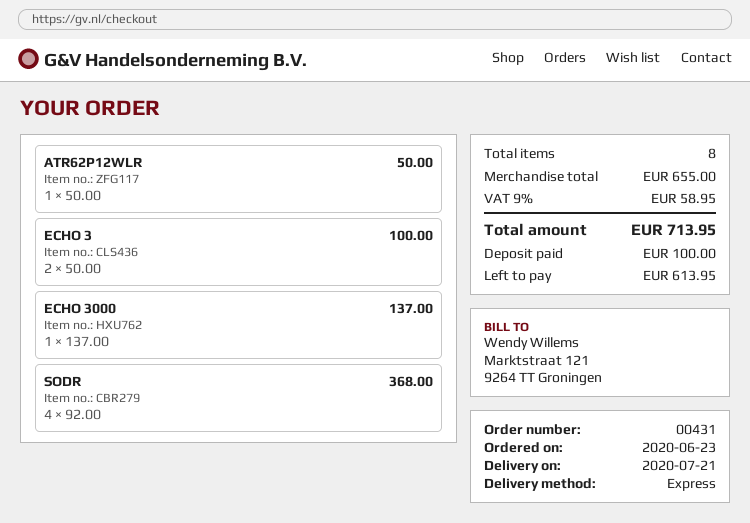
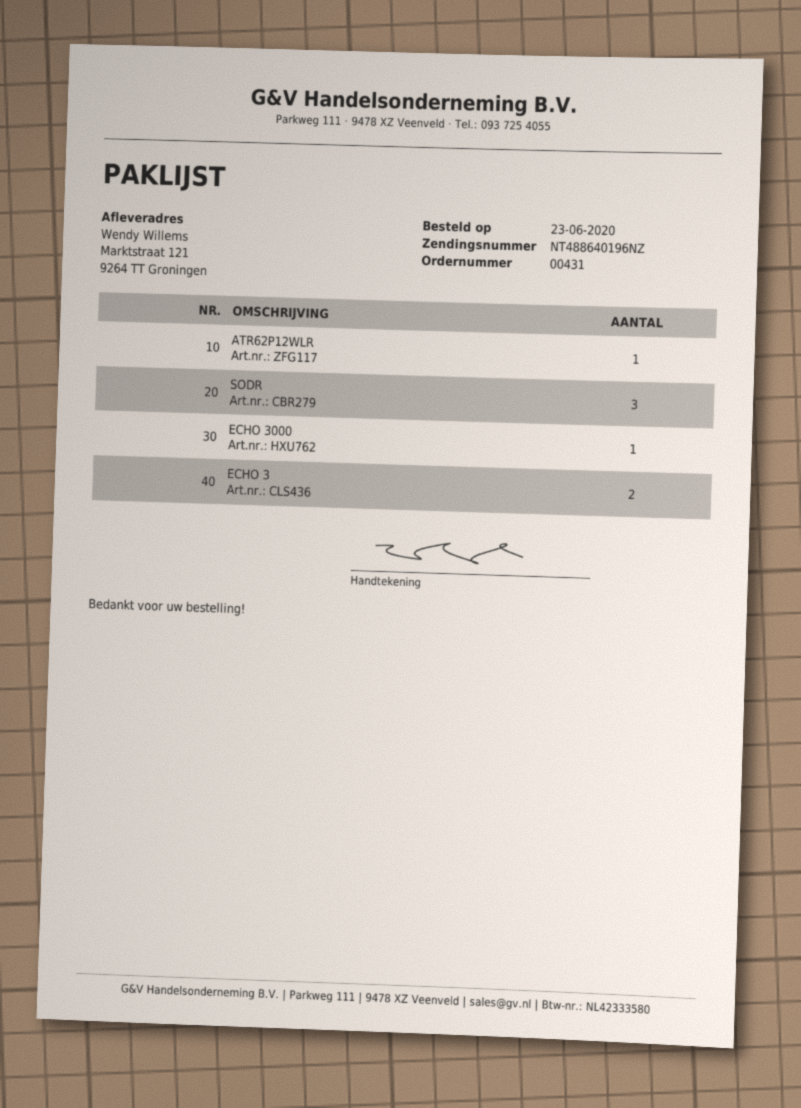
SODR: 4 -> 3

